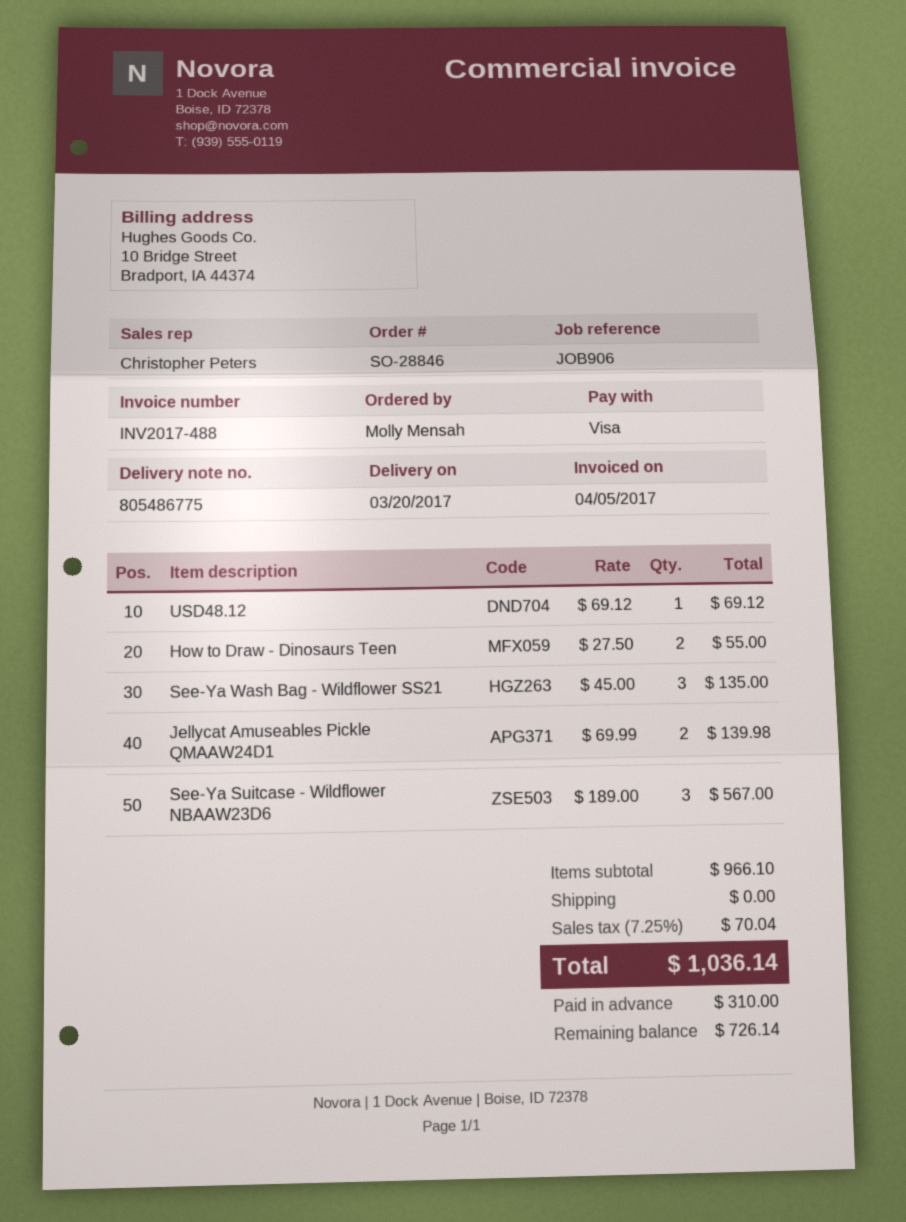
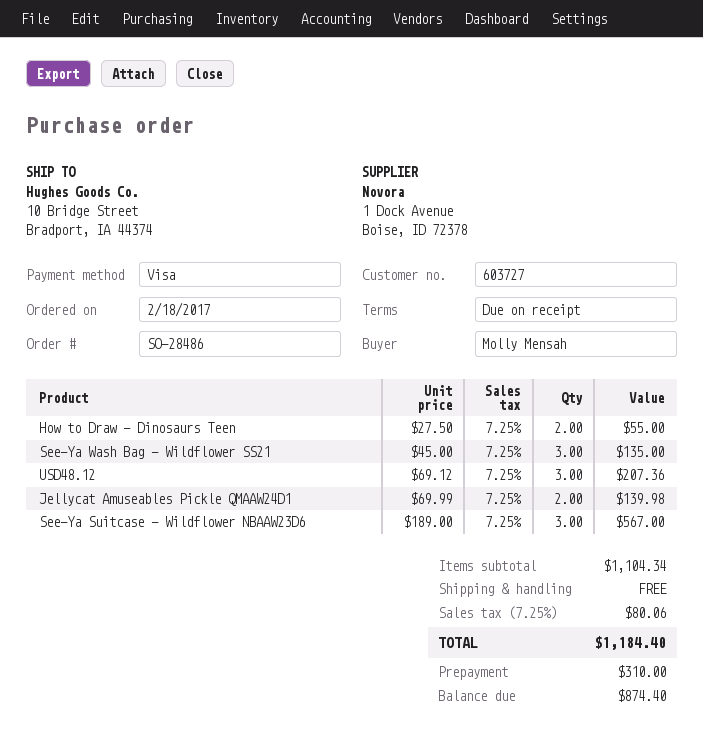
order number: SO-28846 -> SO-28486
USD48.12: 1 x 69.12 = 69.12 -> 3 x 69.12 = 207.36
subtotal: 966.10 -> 1104.34
tax: 7.25% = 70.04 -> 7.25% = 80.06
total: 1036.14 -> 1184.40
balance: 726.14 -> 874.40

